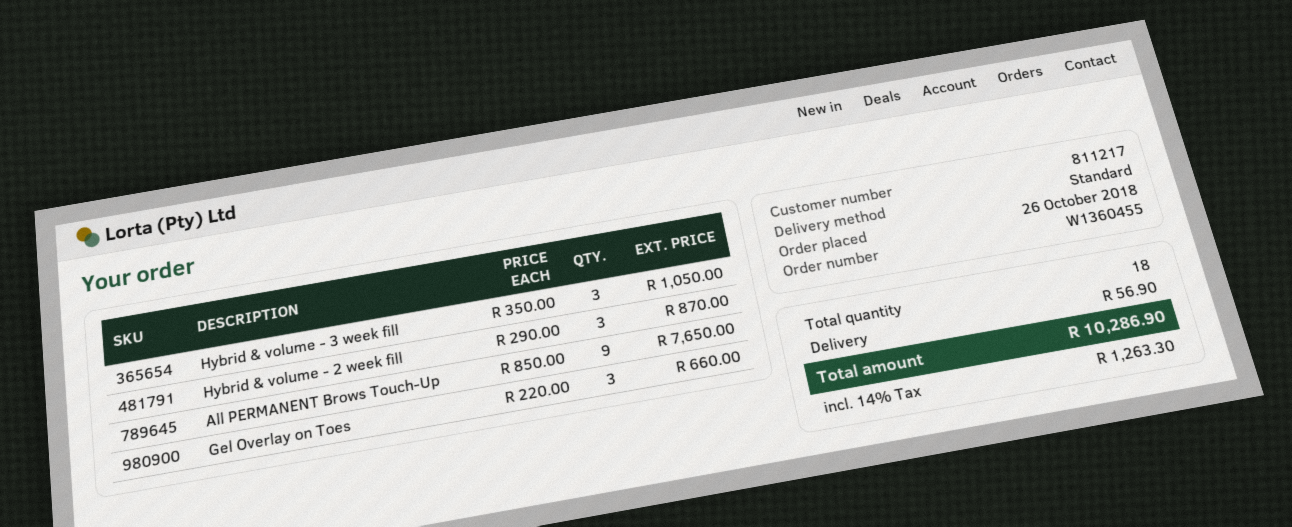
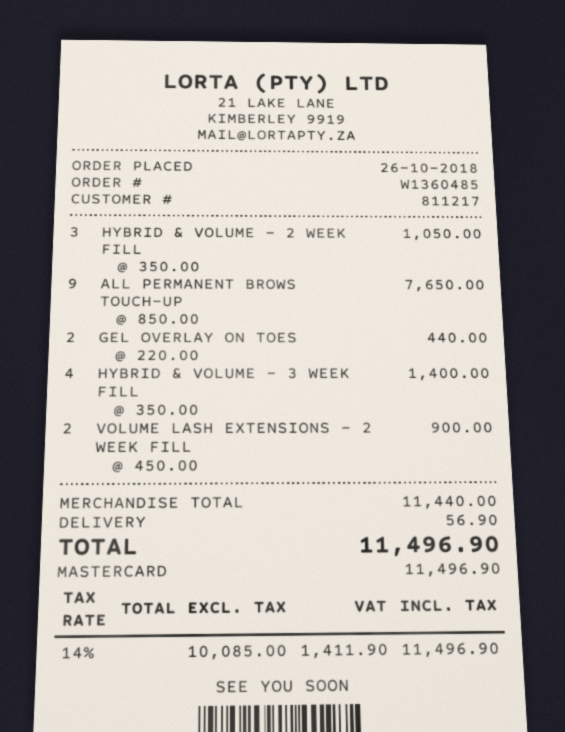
order number: W1360455 -> W1360485
Hybrid & volume - 3 week fill: 3 x 350.00 = 1050.00 -> 4 x 350.00 = 1400.00
Hybrid & volume - 2 week fill: 3 x 290.00 = 870.00 -> 3 x 350.00 = 1050.00
Gel Overlay on Toes: 3 x 220.00 = 660.00 -> 2 x 220.00 = 440.00
VOLUME LASH EXTENSIONS - 2 WEEK FILL: none -> 2 x 450.00 = 900.00
tax: 14% = 1263.30 -> 14% = 1411.90
total: 10286.90 -> 11496.90

